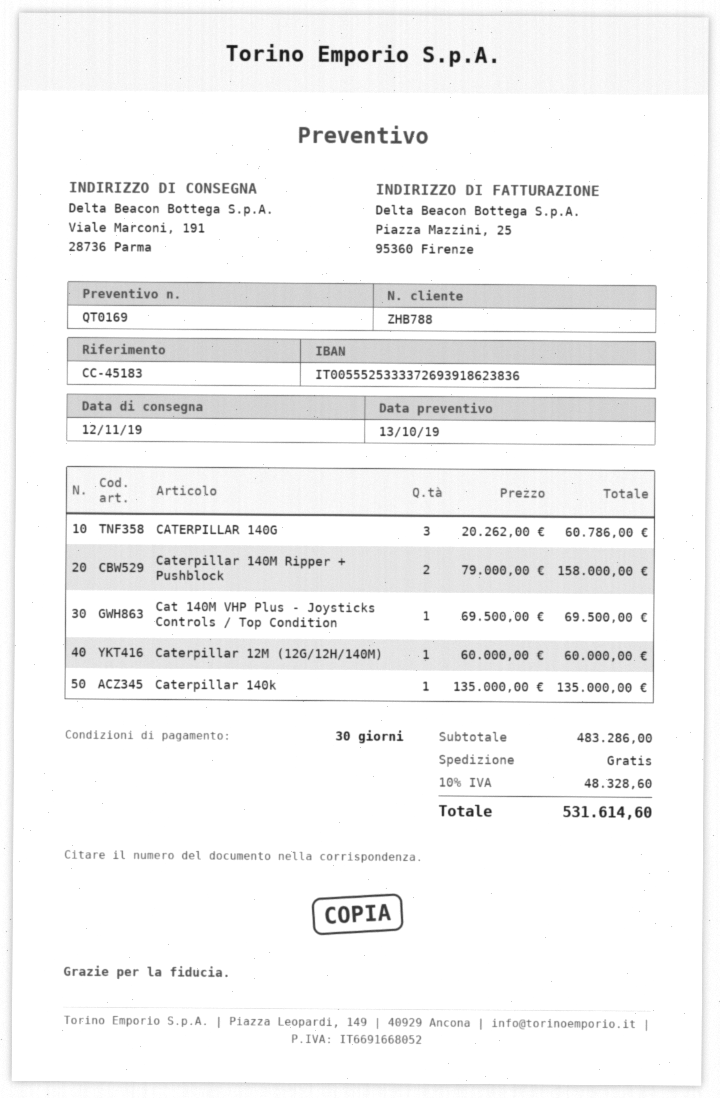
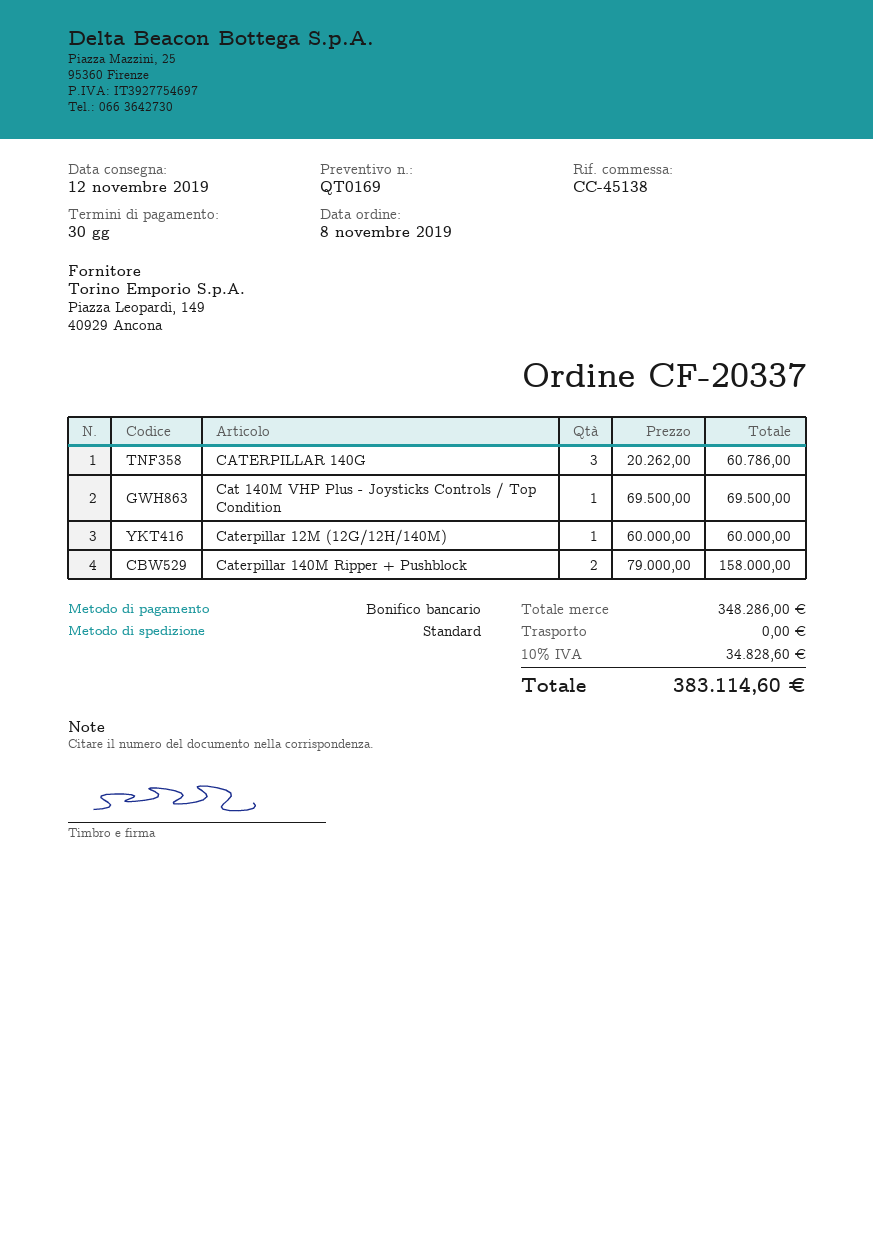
reference: CC-45183 -> CC-45138
Caterpillar 140k: 1 x 135000.00 = 135000.00 -> none
subtotal: 483286.00 -> 348286.00
tax: 10% = 48328.60 -> 10% = 34828.60
total: 531614.60 -> 383114.60

